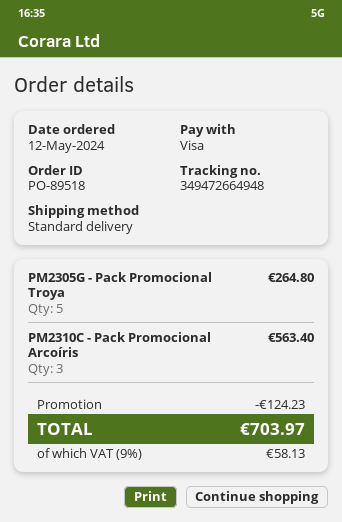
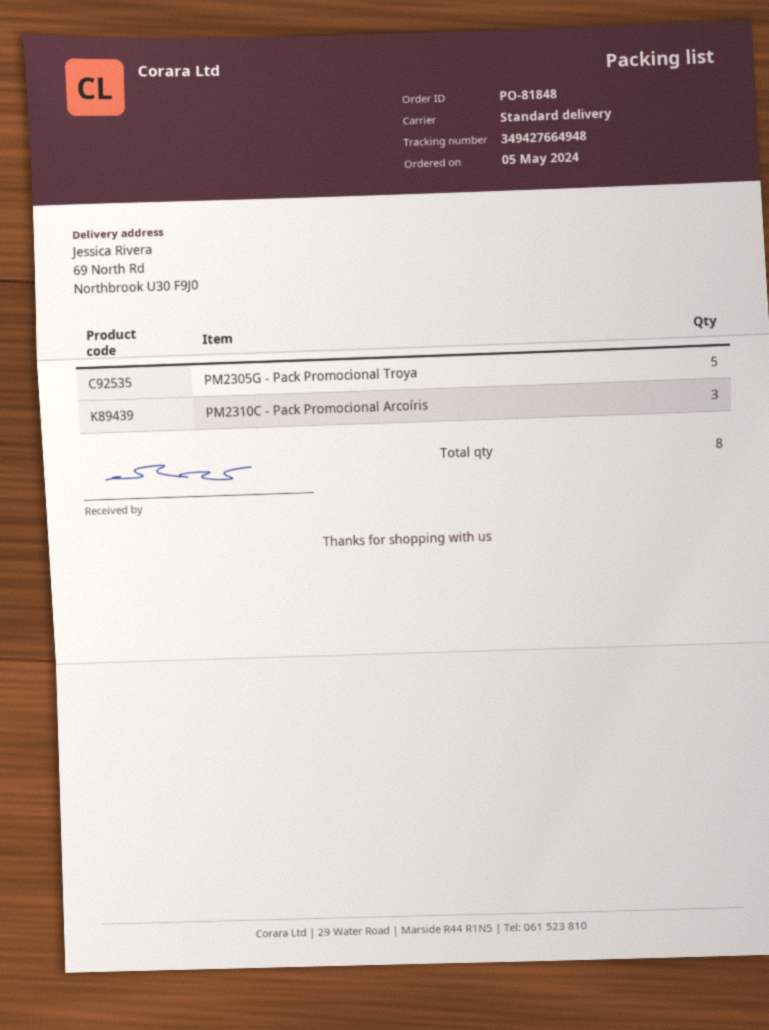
order number: PO-89518 -> PO-81848
order date: 2024-05-12 -> 2024-05-05
tracking number: 349472664948 -> 349427664948

